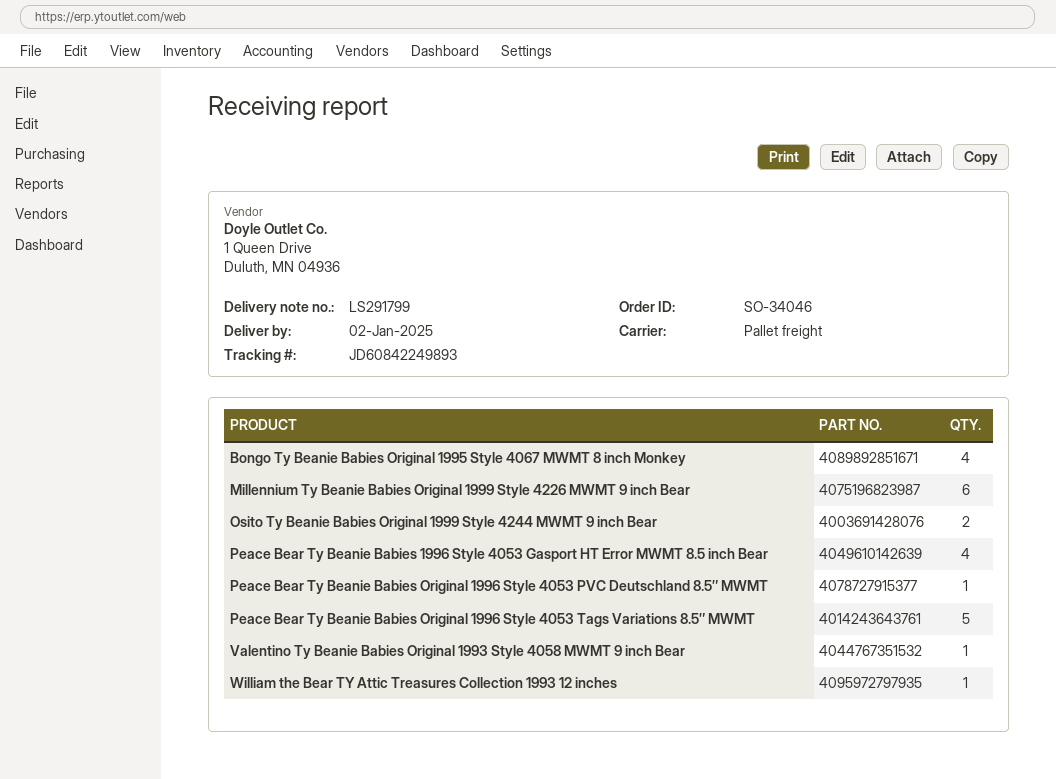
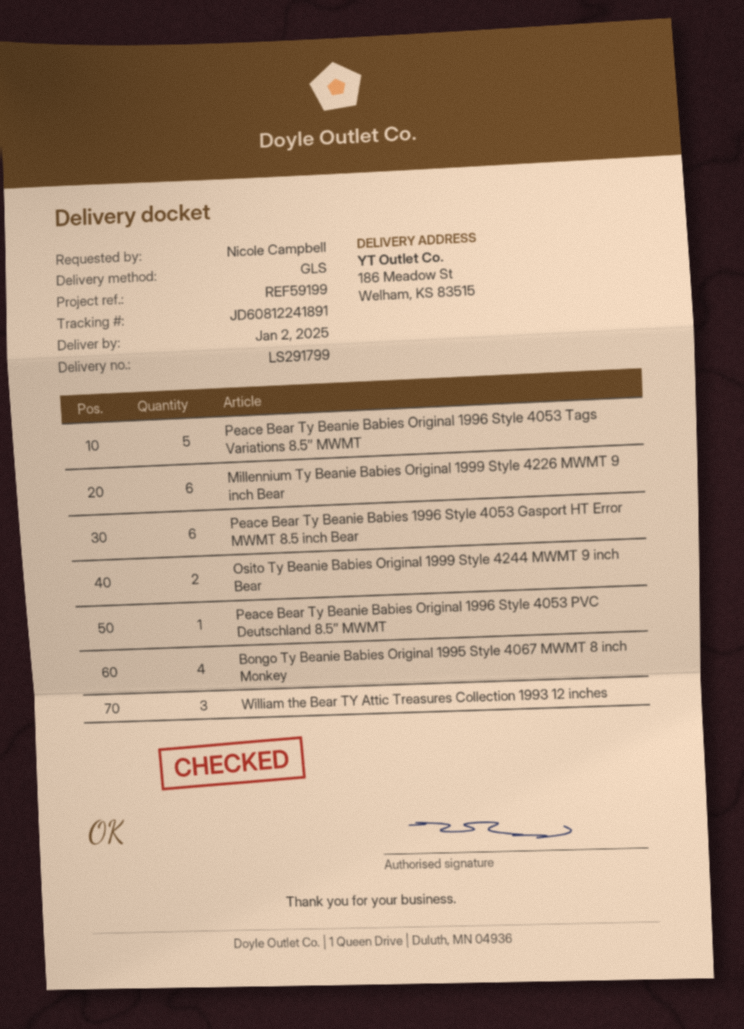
shipping method: pallet freight -> GLS
tracking number: JD60842249893 -> JD60812241891
Peace Bear Ty Beanie Babies 1996 Style 4053 Gasport HT Error MWMT 8.5 inch Bear: 4 -> 6
Valentino Ty Beanie Babies Original 1993 Style 4058 MWMT 9 inch Bear: 1 -> none
William the Bear TY Attic Treasures Collection 1993 12 inches: 1 -> 3

